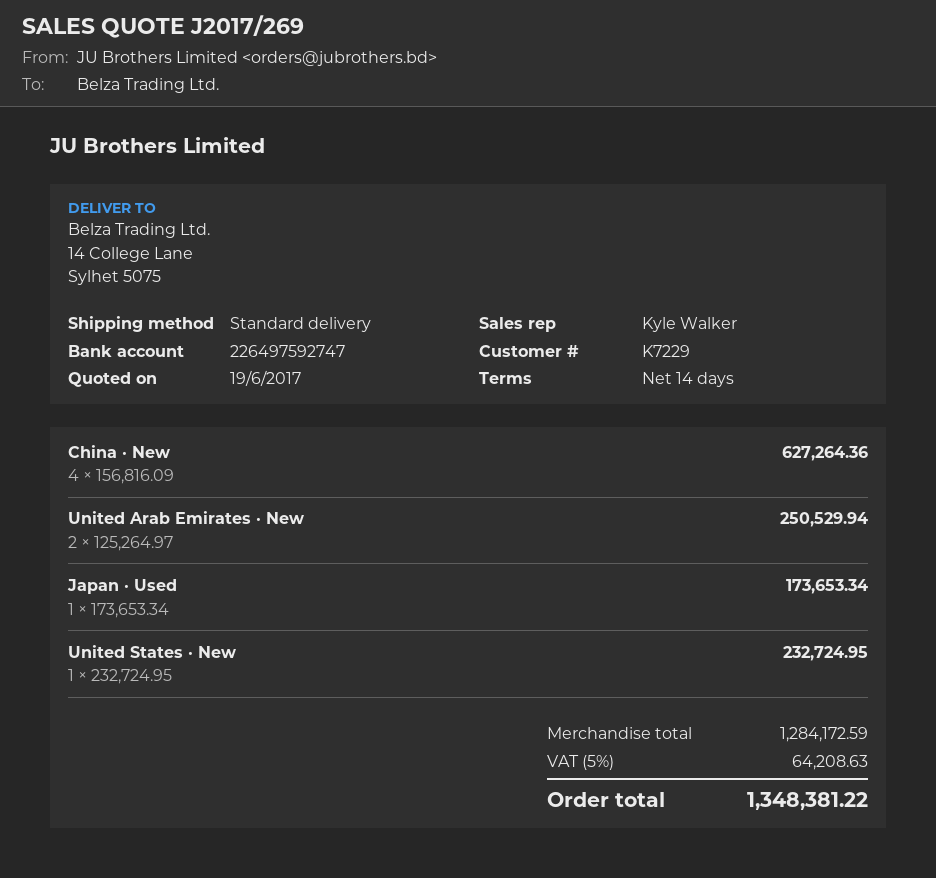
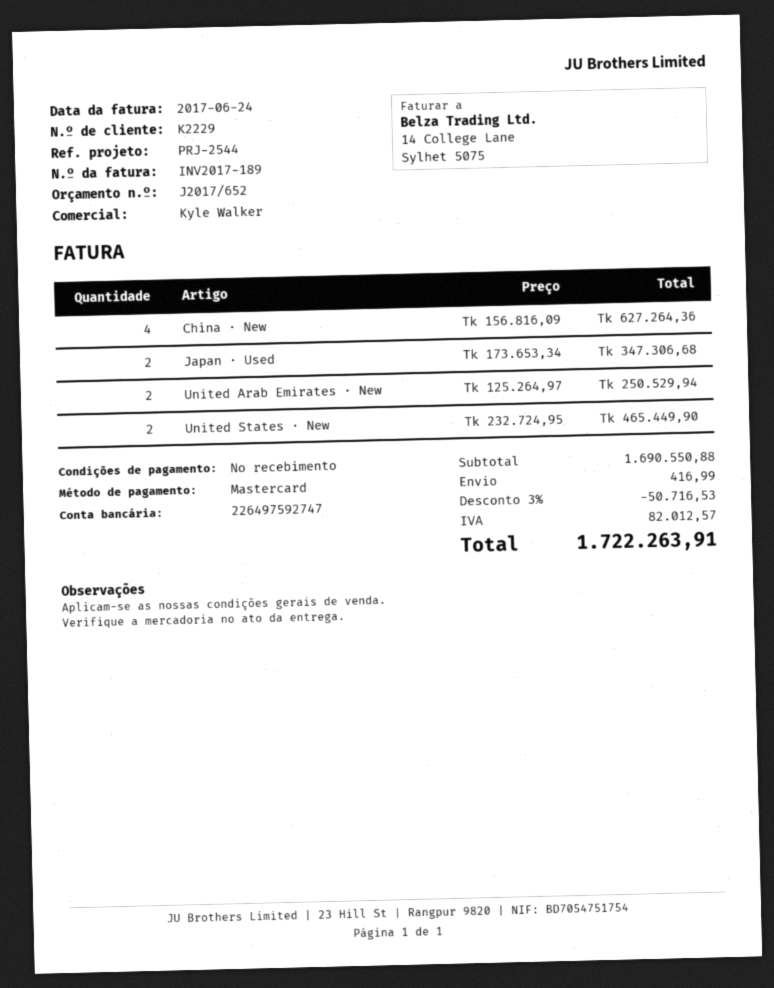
quote number: J2017/269 -> J2017/652
payment terms: 14 days -> on receipt
customer number: K7229 -> K2229
Japan · Used: 1 x 173653.34 = 173653.34 -> 2 x 173653.34 = 347306.68
United States · New: 1 x 232724.95 = 232724.95 -> 2 x 232724.95 = 465449.90
subtotal: 1284172.59 -> 1690550.88
discount: none -> 3% = 50716.53
shipping: none -> 416.99
tax: 64208.63 -> 82012.57
total: 1348381.22 -> 1722263.91

